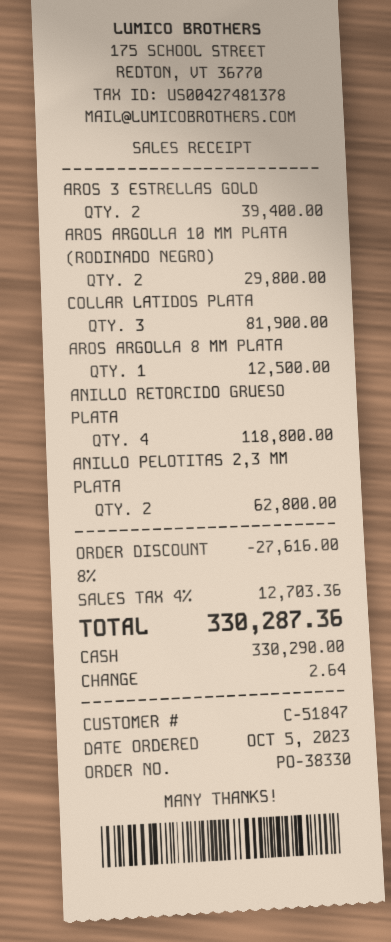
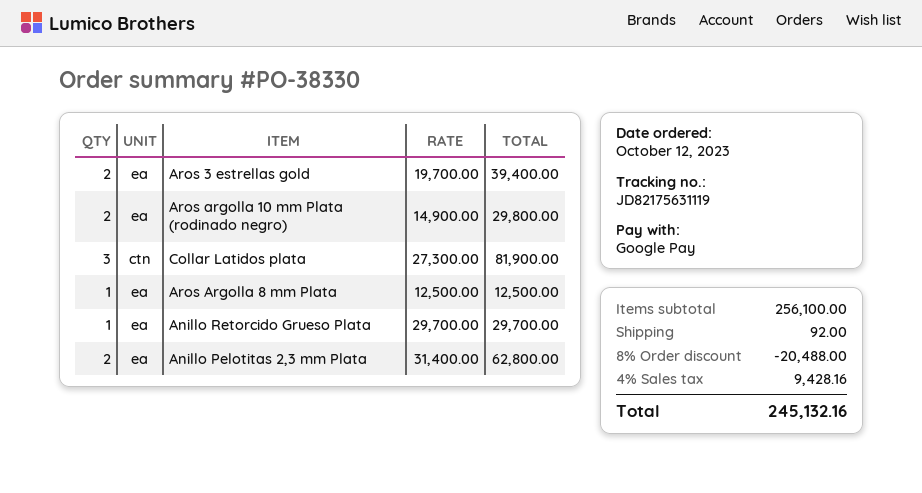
order date: 2023-10-05 -> 2023-10-12
payment method: cash -> Google Pay
ANILLO RETORCIDO GRUESO PLATA: 4 for 118800.00 -> 1 for 29700.00
discount: 8% = 27616.00 -> 8% = 20488.00
shipping: none -> 92.00
tax: 4% = 12703.36 -> 4% = 9428.16
total: 330287.36 -> 245132.16

